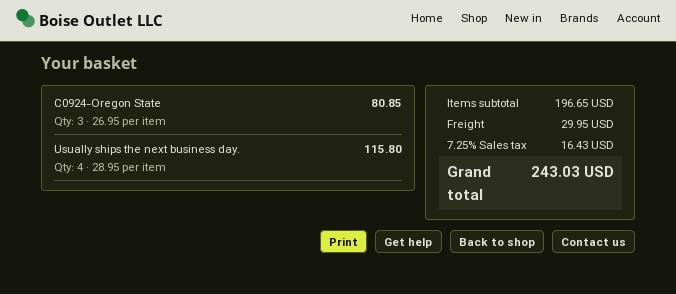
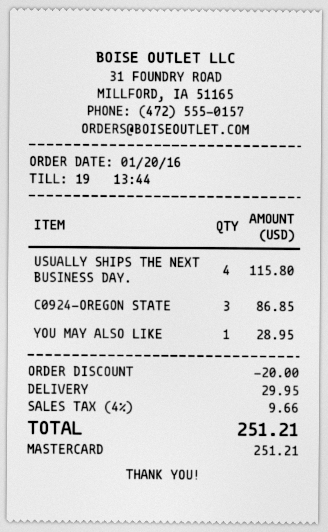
C0924-Oregon State: 3 for 80.85 -> 3 for 86.85
YOU MAY ALSO LIKE: none -> 1 for 28.95
discount: none -> 20.00
tax: 7.25% = 16.43 -> 4% = 9.66
total: 243.03 -> 251.21

